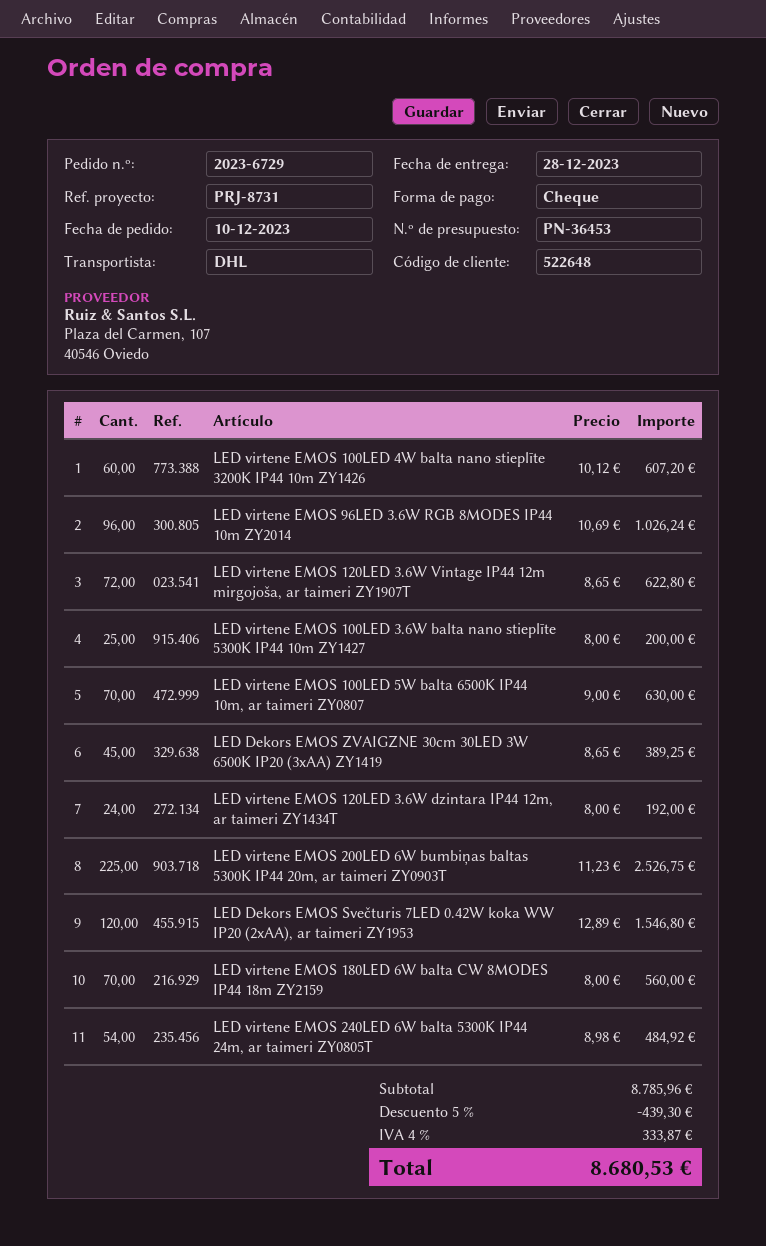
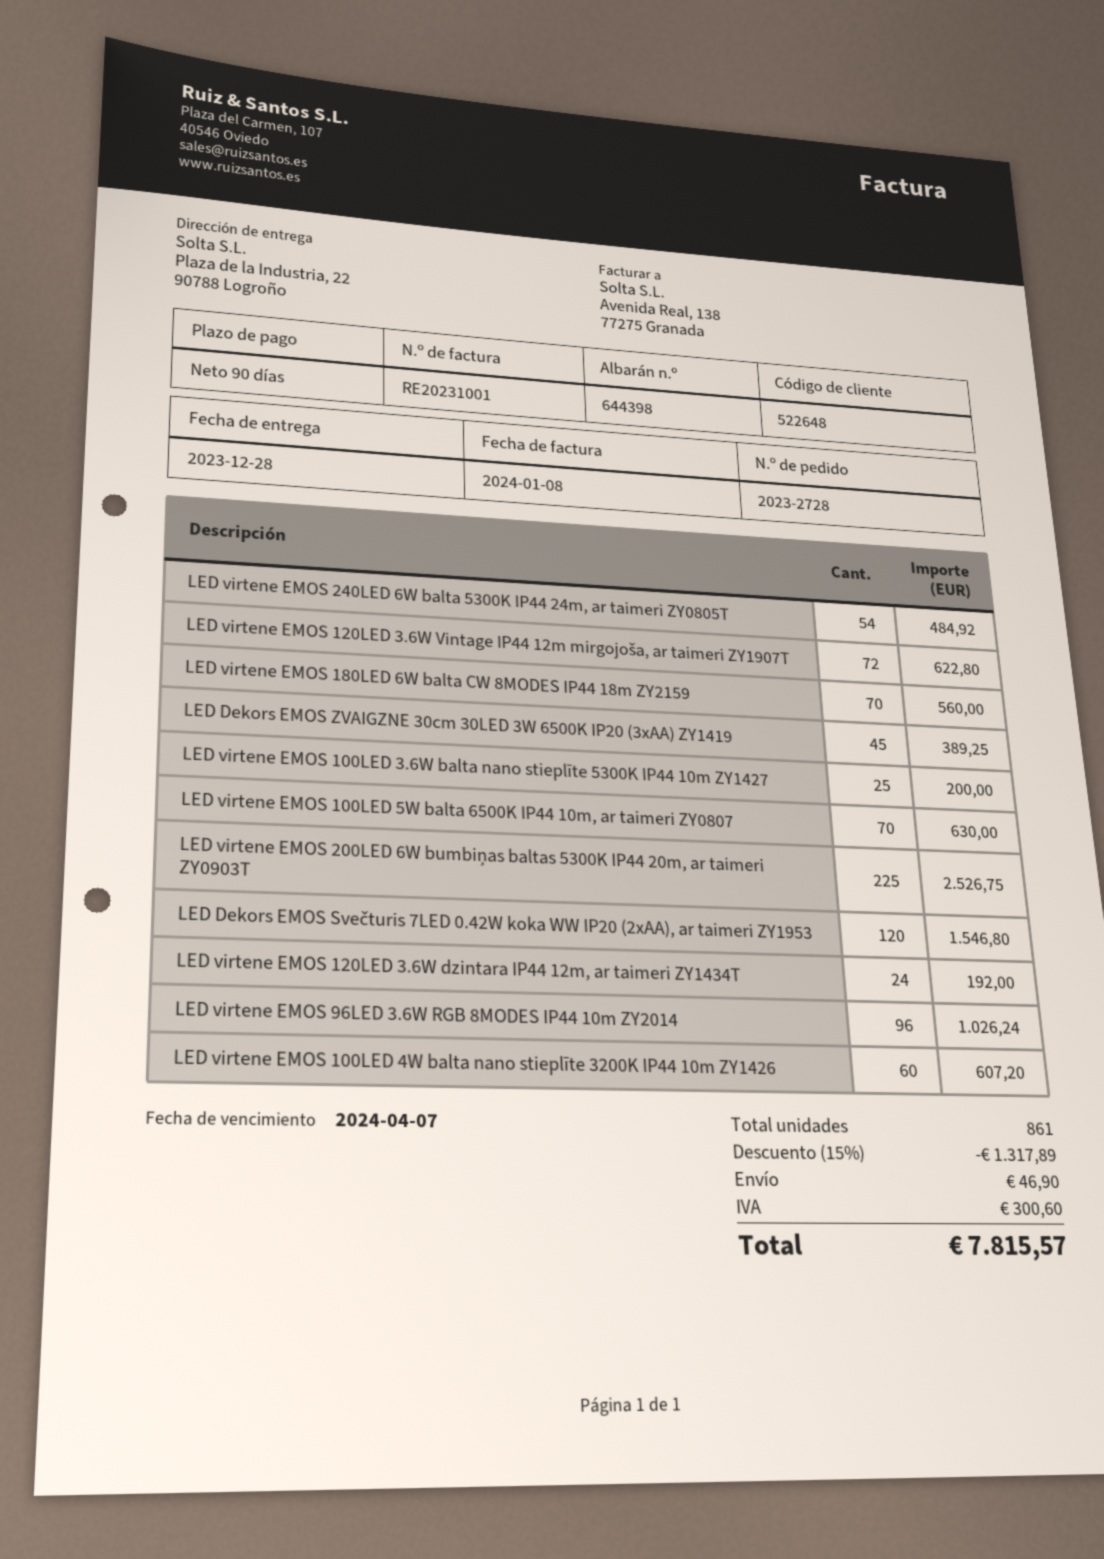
order number: 2023-6729 -> 2023-2728
discount: 5% = 439.30 -> 15% = 1317.89
shipping: none -> 46.90
tax: 333.87 -> 300.60
total: 8680.53 -> 7815.57

